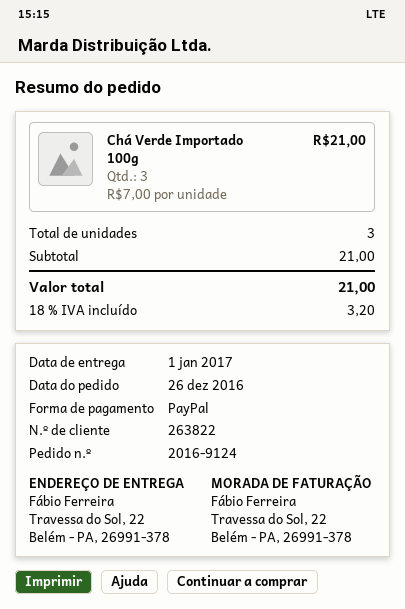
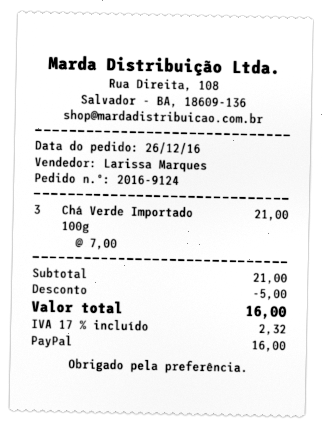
discount: none -> 5.00
tax: 18% = 3.20 -> 17% = 2.32
total: 21.00 -> 16.00

